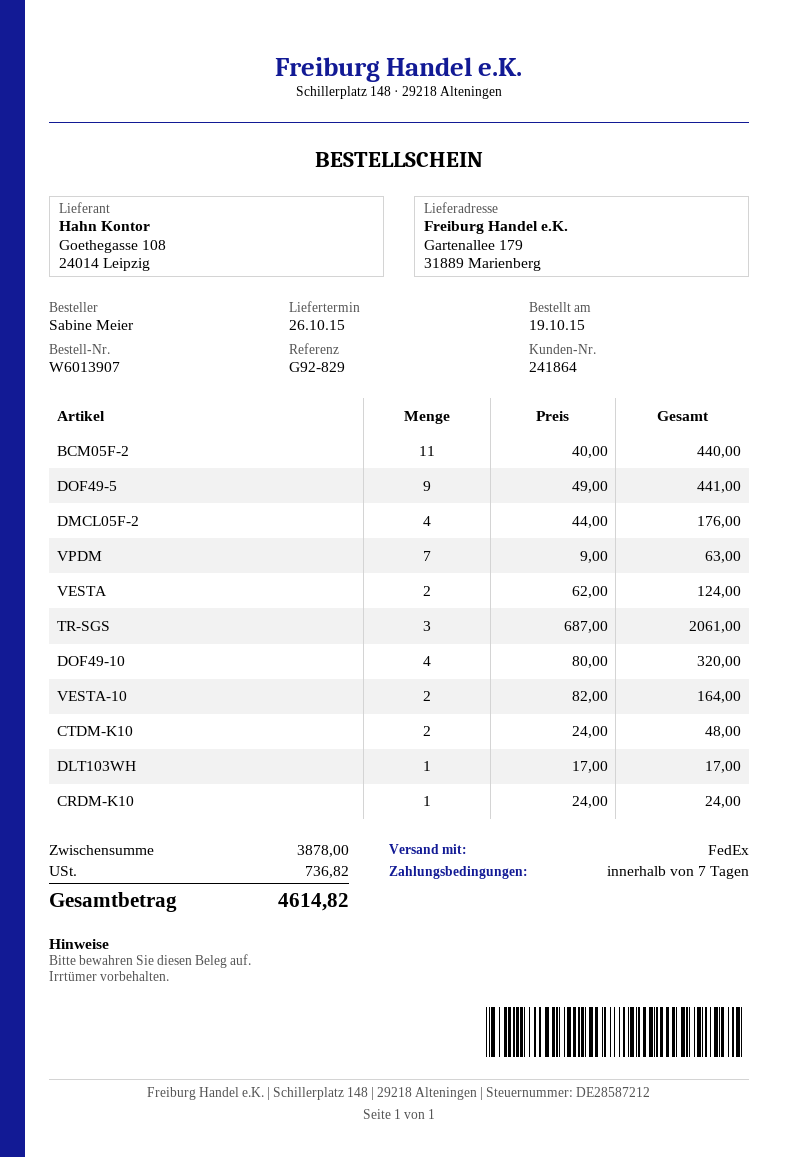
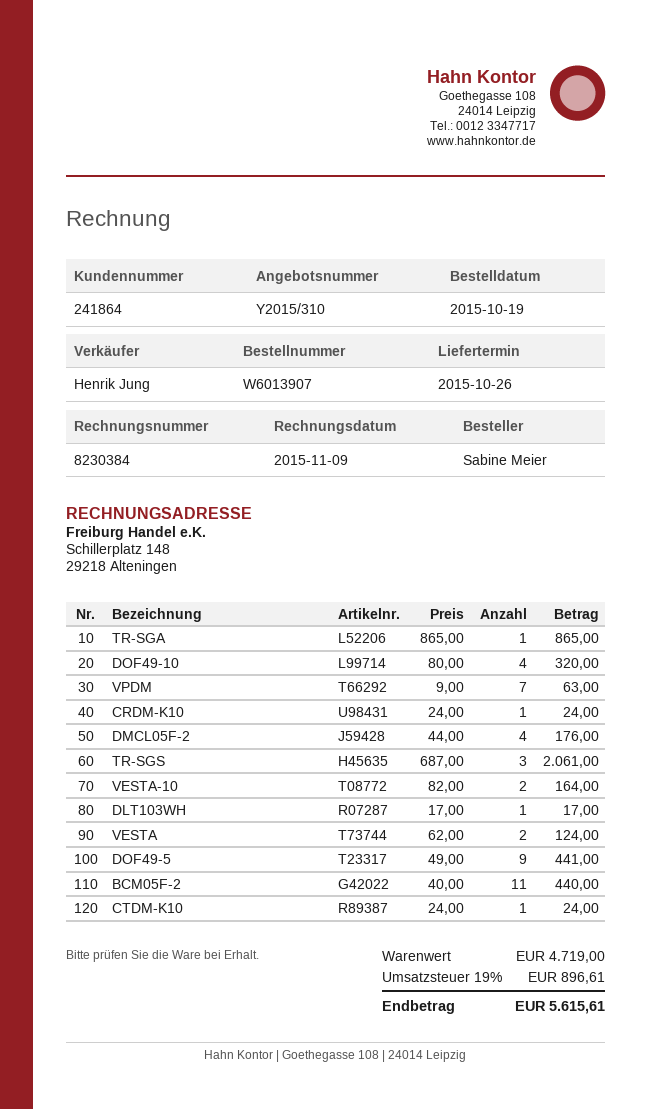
CTDM-K10: 2 x 24.00 = 48.00 -> 1 x 24.00 = 24.00
TR-SGA: none -> 1 x 865.00 = 865.00
subtotal: 3878.00 -> 4719.00
tax: 736.82 -> 896.61
total: 4614.82 -> 5615.61

